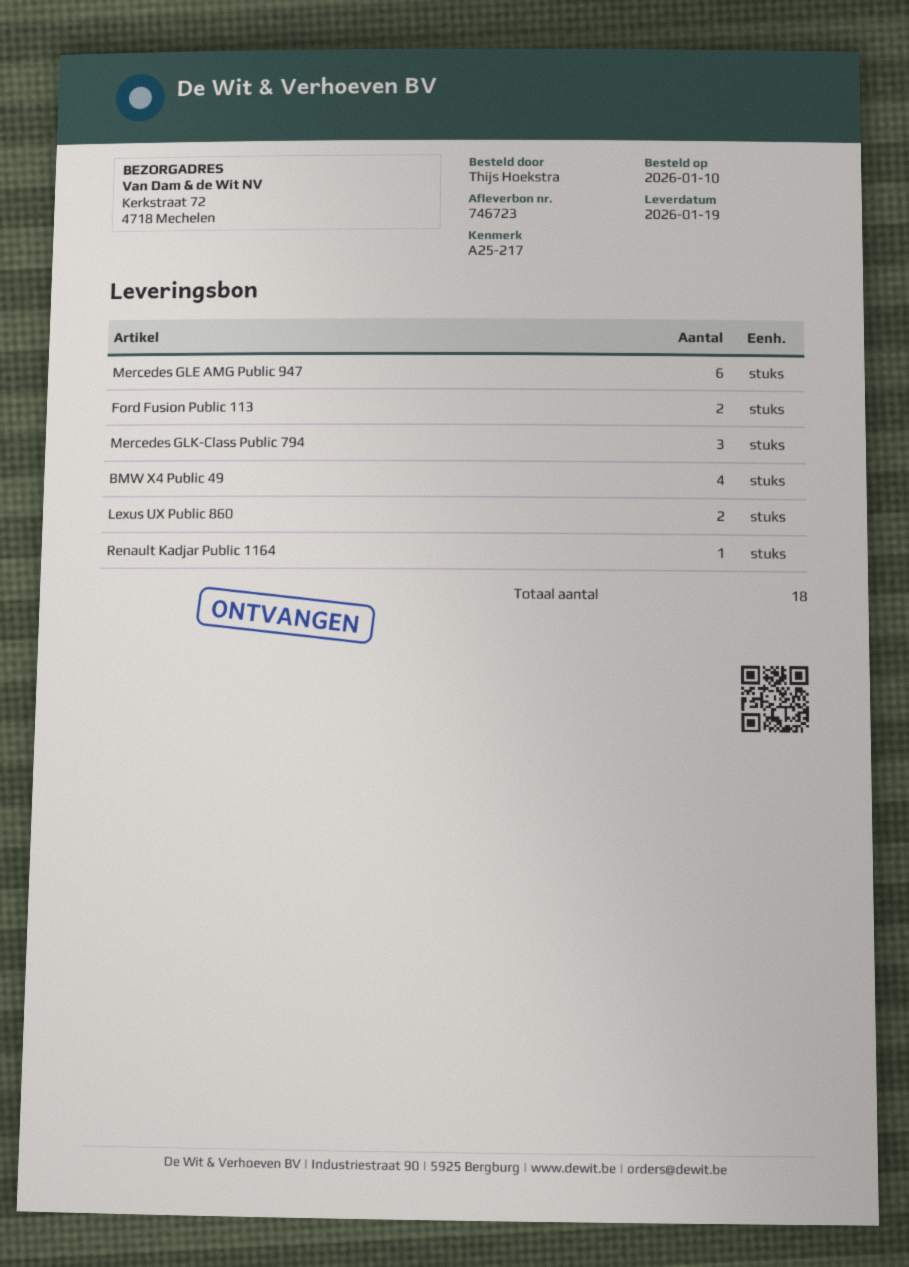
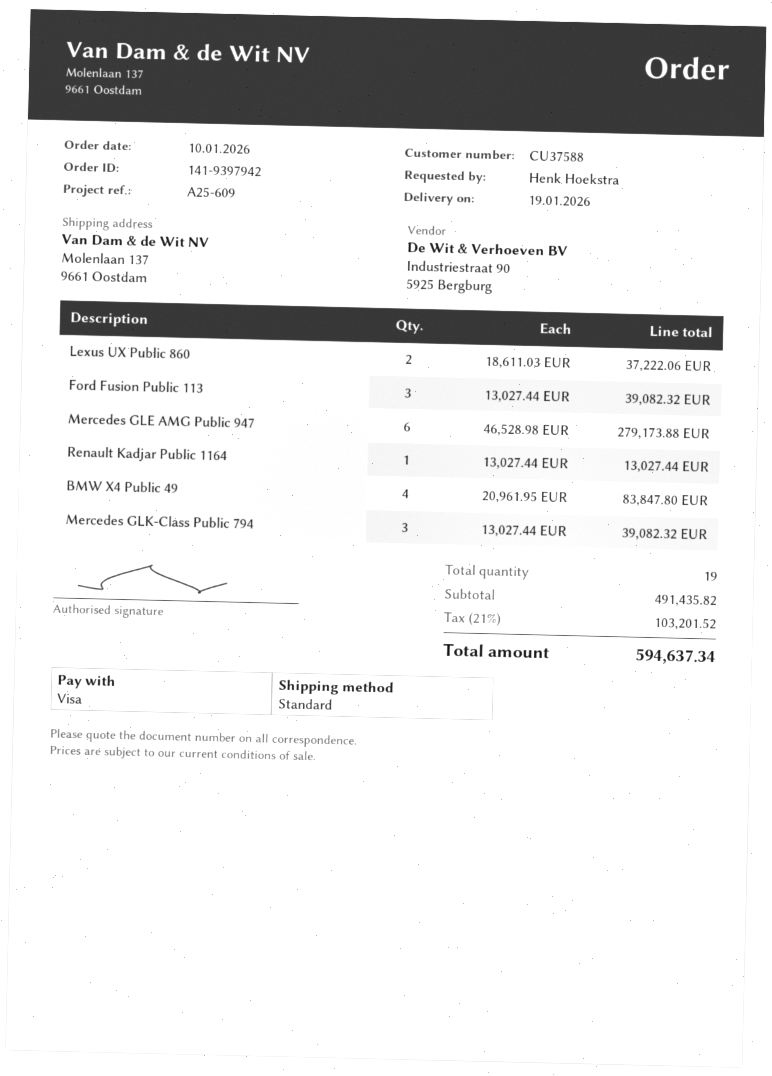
reference: A25-217 -> A25-609
ordered by: Thijs Hoekstra -> Henk Hoekstra
ship to: Kerkstraat 72, 4718 Mechelen -> Molenlaan 137, 9661 Oostdam
Ford Fusion Public 113: 2 -> 3
total quantity: 18 -> 19

